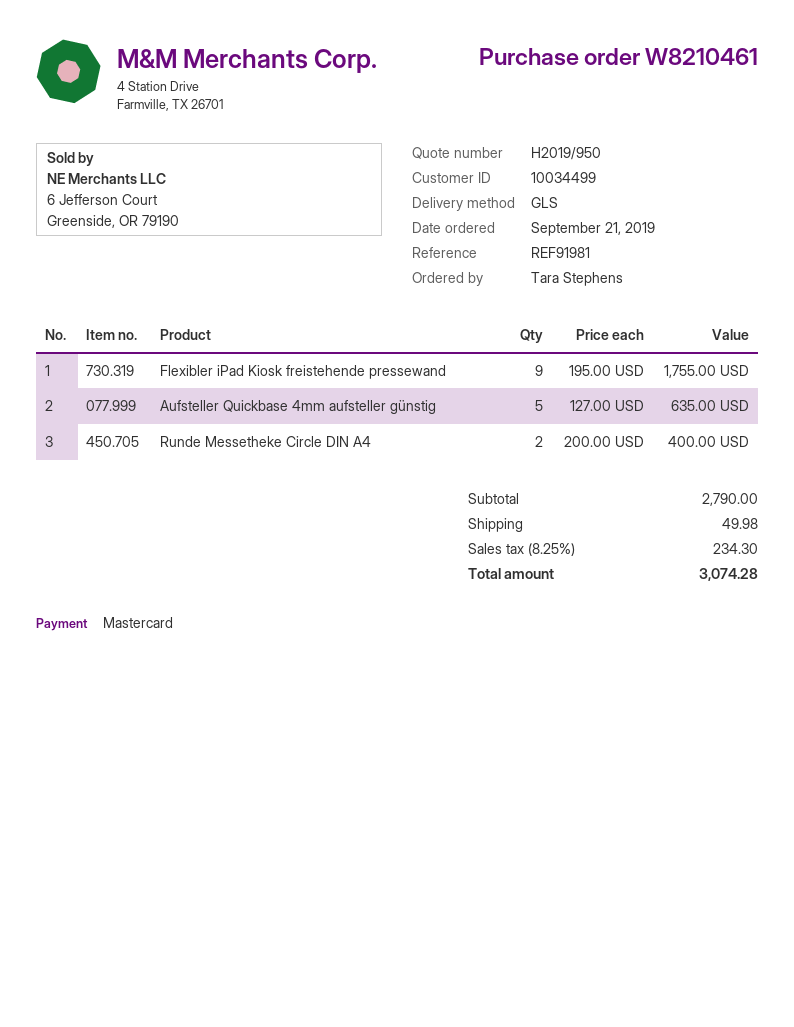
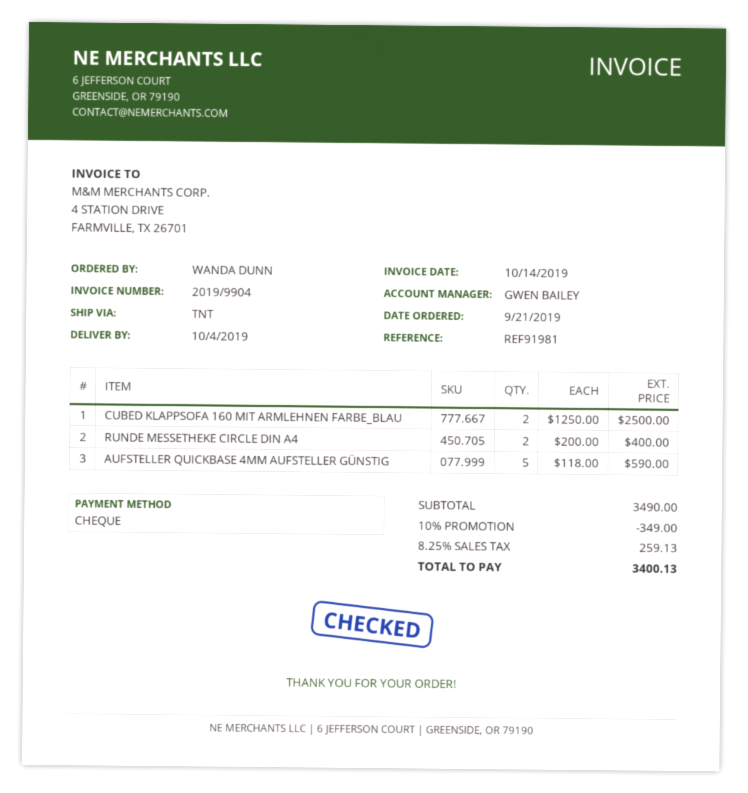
ordered by: Tara Stephens -> WANDA DUNN
payment method: Mastercard -> cheque
shipping method: GLS -> TNT
Flexibler iPad Kiosk freistehende pressewand: 9 x 195.00 = 1755.00 -> none
Aufsteller Quickbase 4mm aufsteller günstig: 5 x 127.00 = 635.00 -> 5 x 118.00 = 590.00
CUBED KLAPPSOFA 160 MIT ARMLEHNEN FARBE_BLAU: none -> 2 x 1250.00 = 2500.00
subtotal: 2790.00 -> 3490.00
discount: none -> 10% = 349.00
shipping: 49.98 -> none
tax: 8.25% = 234.30 -> 8.25% = 259.13
total: 3074.28 -> 3400.13

